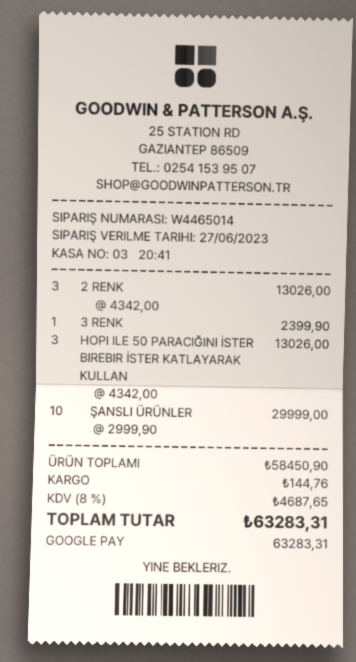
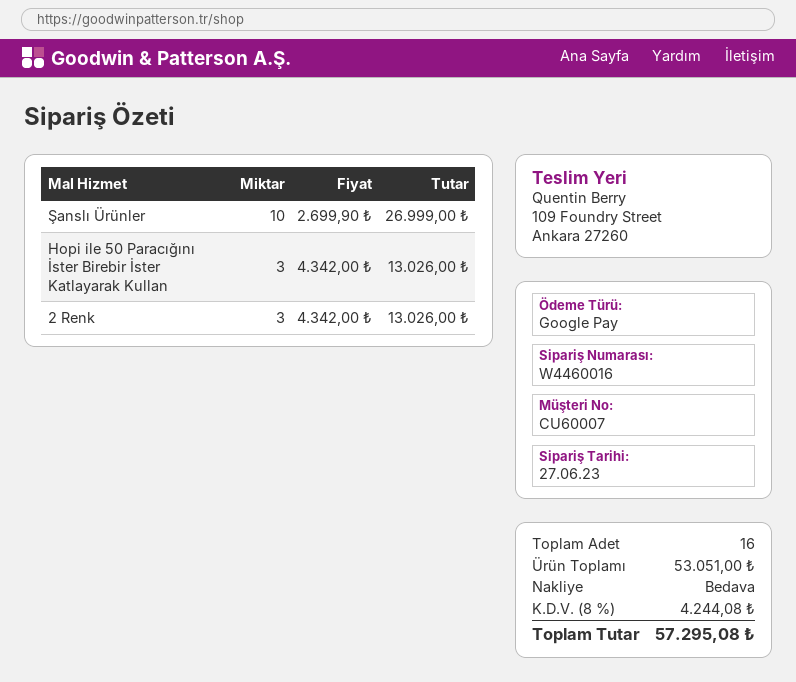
order number: W4465014 -> W4460016
3 RENK: 1 x 2399.90 = 2399.90 -> none
ŞANSLI ÜRÜNLER: 10 x 2999.90 = 29999.00 -> 10 x 2699.90 = 26999.00
subtotal: 58450.90 -> 53051.00
shipping: 144.76 -> 0.00
tax: 8% = 4687.65 -> 8% = 4244.08
total: 63283.31 -> 57295.08

